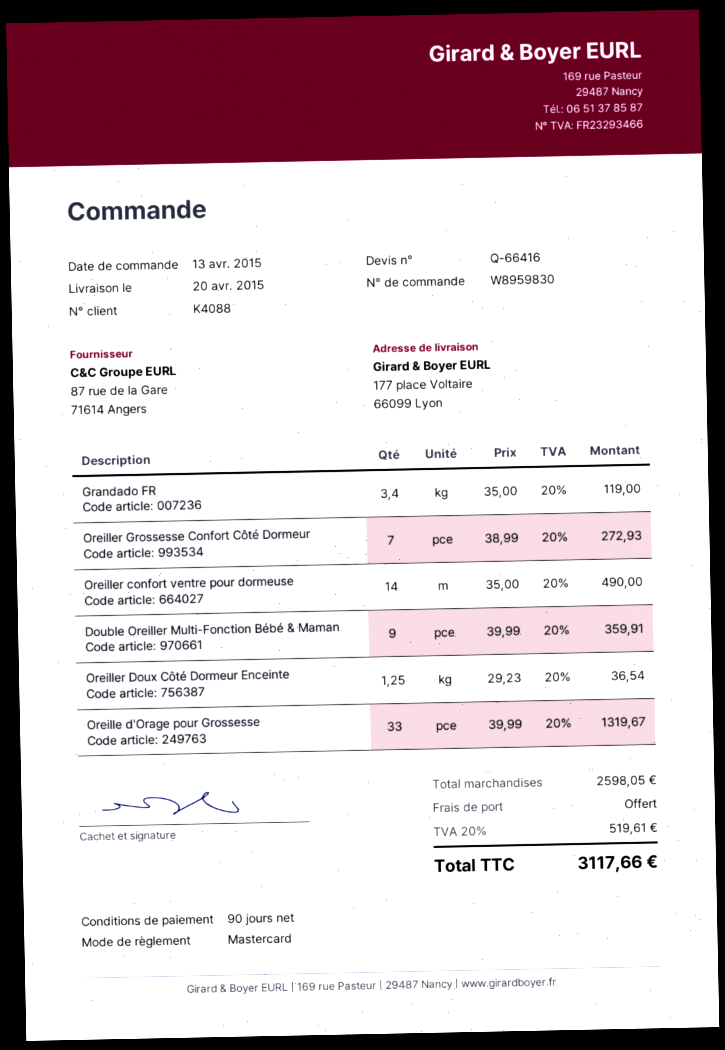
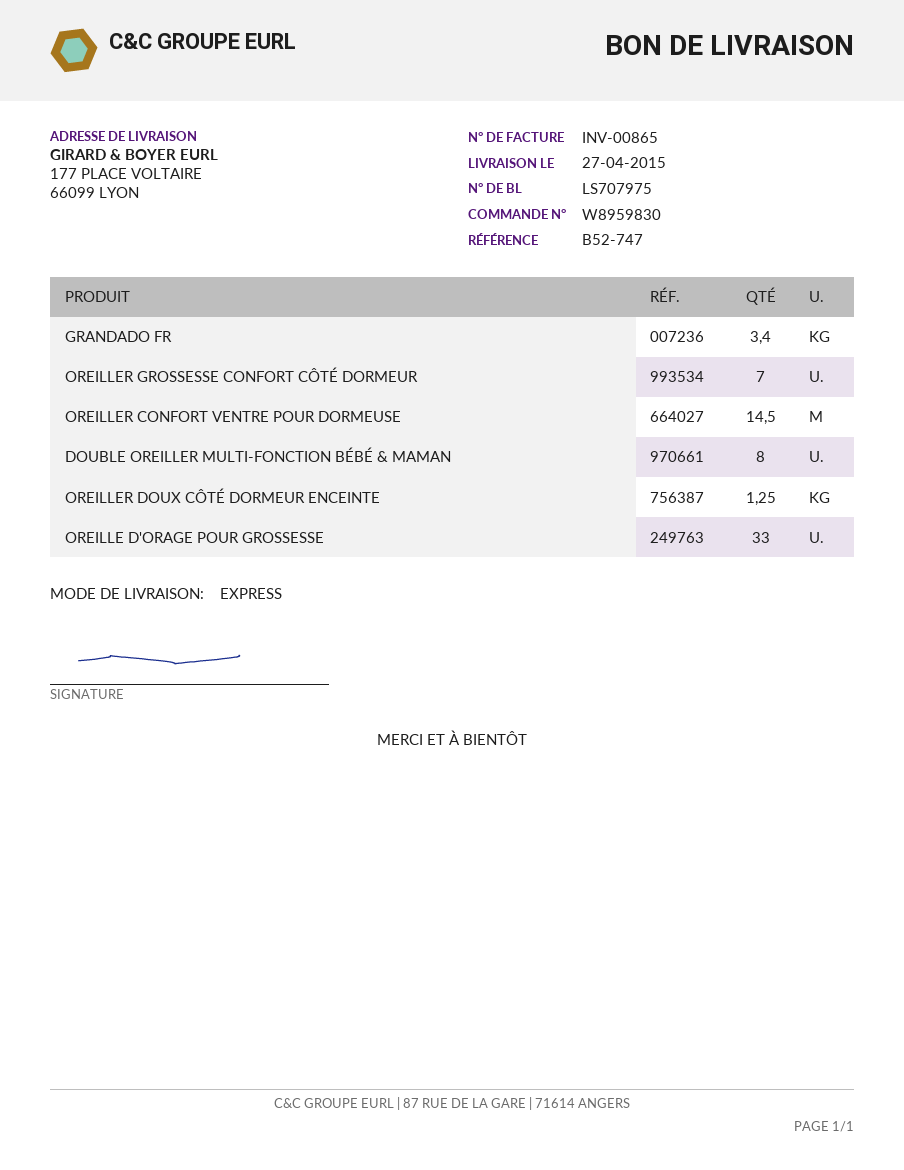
delivery date: 2015-04-20 -> 2015-04-27
Oreiller confort ventre pour dormeuse: 14 -> 14.5
Double Oreiller Multi-Fonction Bébé & Maman: 9 -> 8

